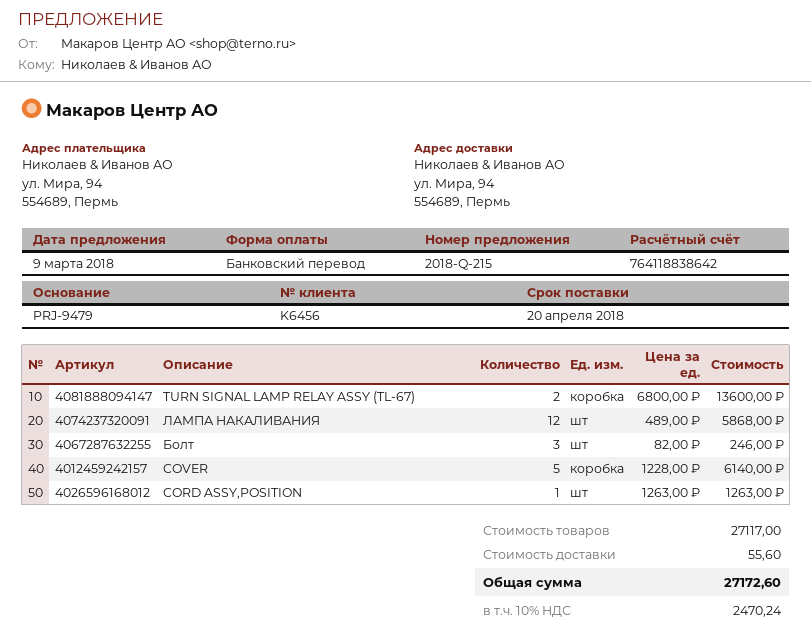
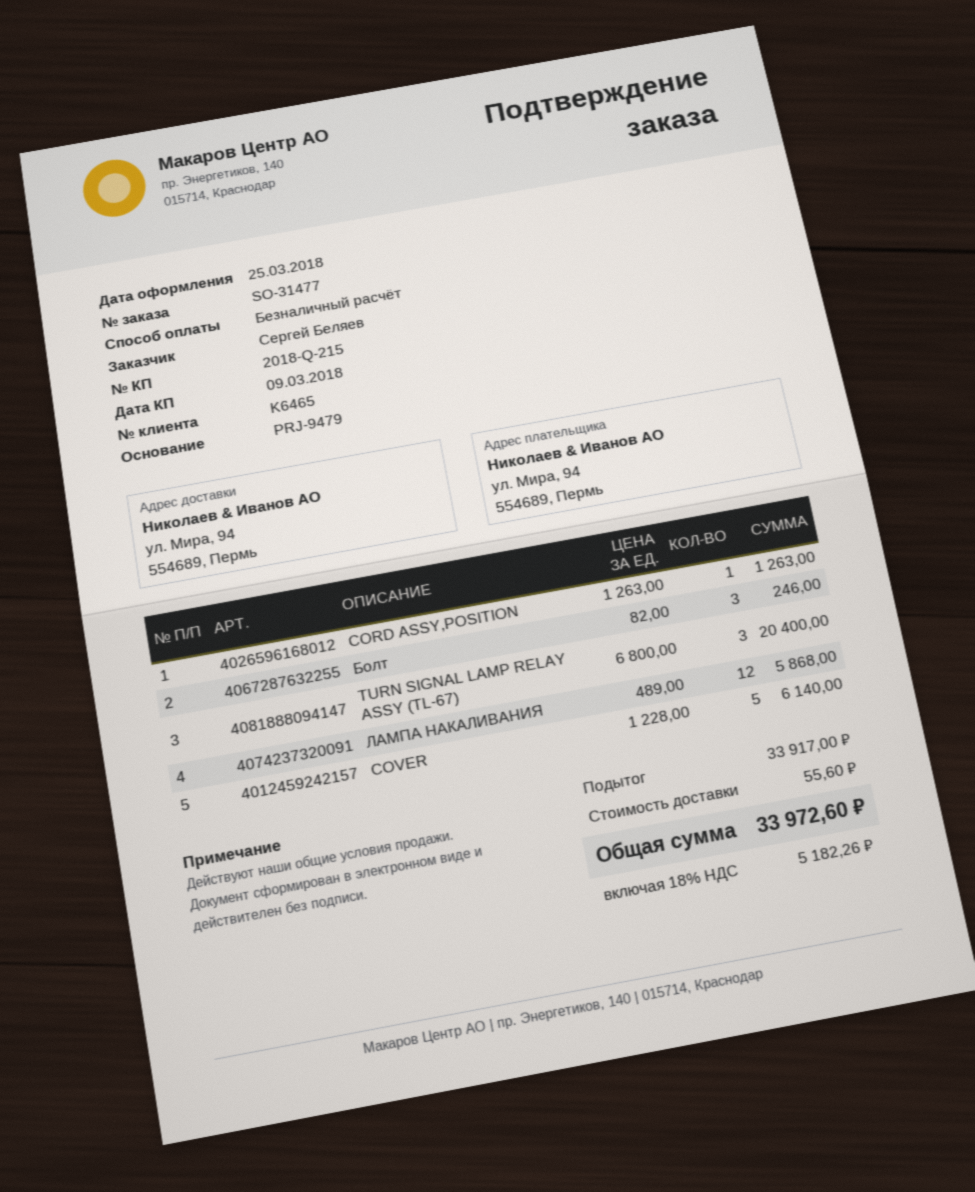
customer number: K6456 -> K6465
TURN SIGNAL LAMP RELAY ASSY (TL-67): 2 x 6800.00 = 13600.00 -> 3 x 6800.00 = 20400.00
subtotal: 27117.00 -> 33917.00
tax: 10% = 2470.24 -> 18% = 5182.26
total: 27172.60 -> 33972.60

